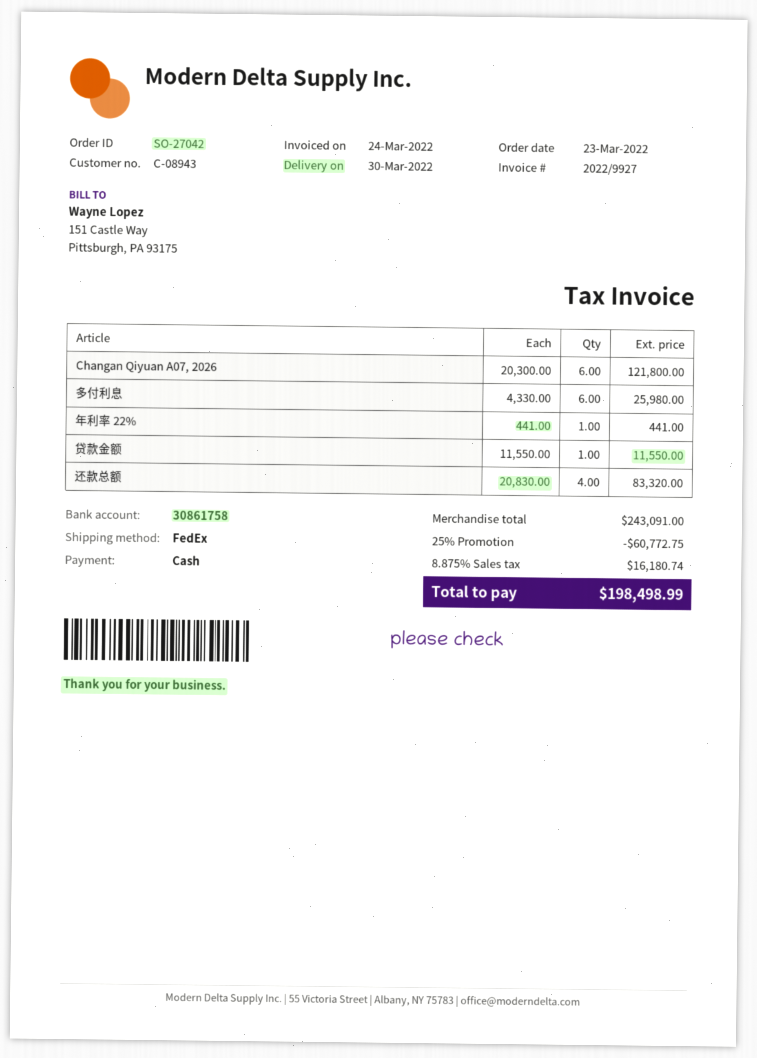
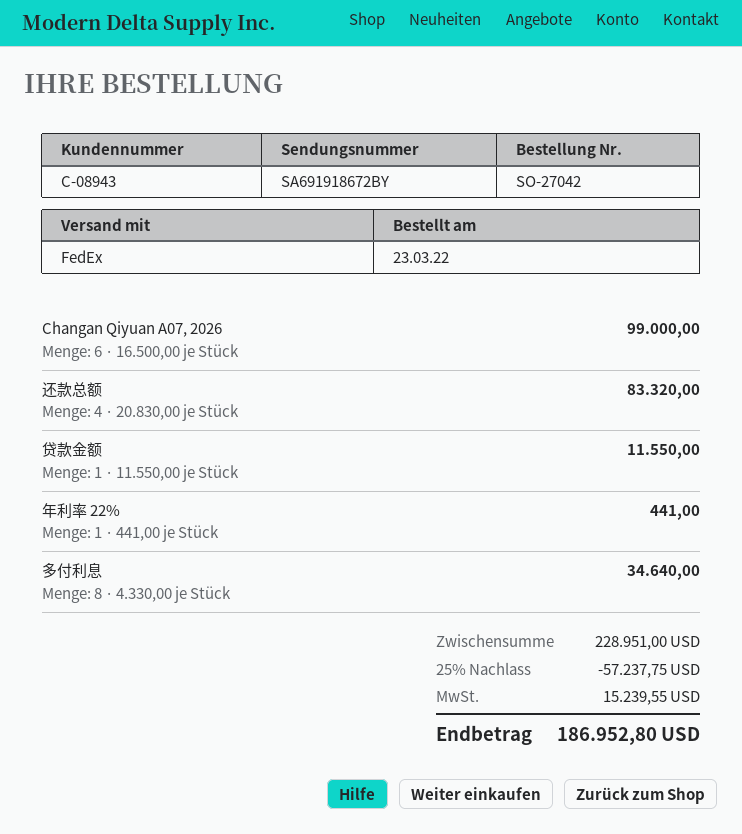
Changan Qiyuan A07, 2026: 6 x 20300.00 = 121800.00 -> 6 x 16500.00 = 99000.00
多付利息: 6 x 4330.00 = 25980.00 -> 8 x 4330.00 = 34640.00
subtotal: 243091.00 -> 228951.00
discount: 25% = 60772.75 -> 25% = 57237.75
tax: 16180.74 -> 15239.55
total: 198498.99 -> 186952.80

